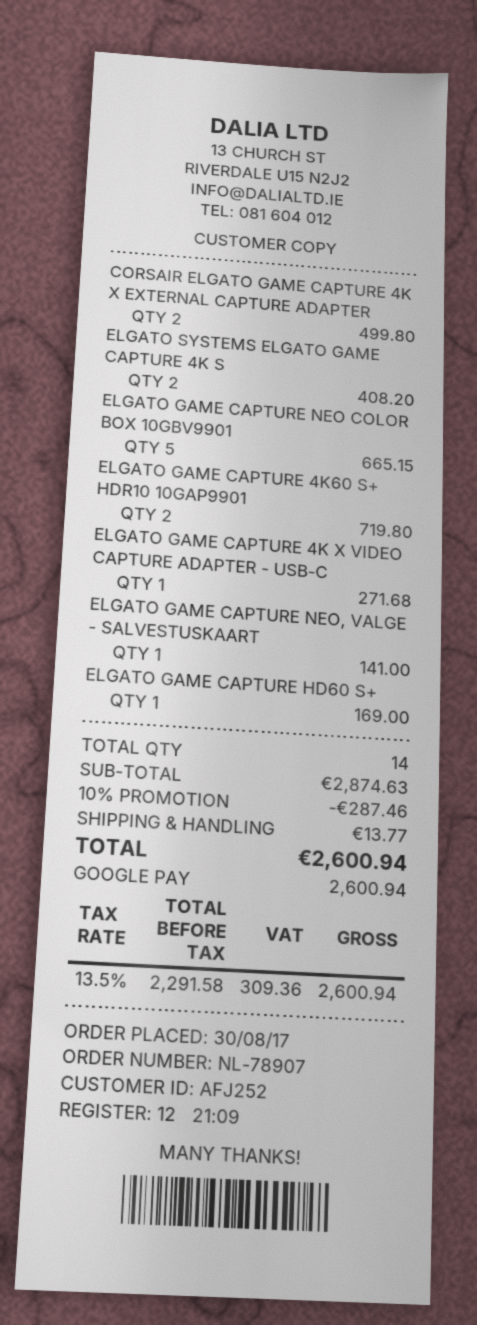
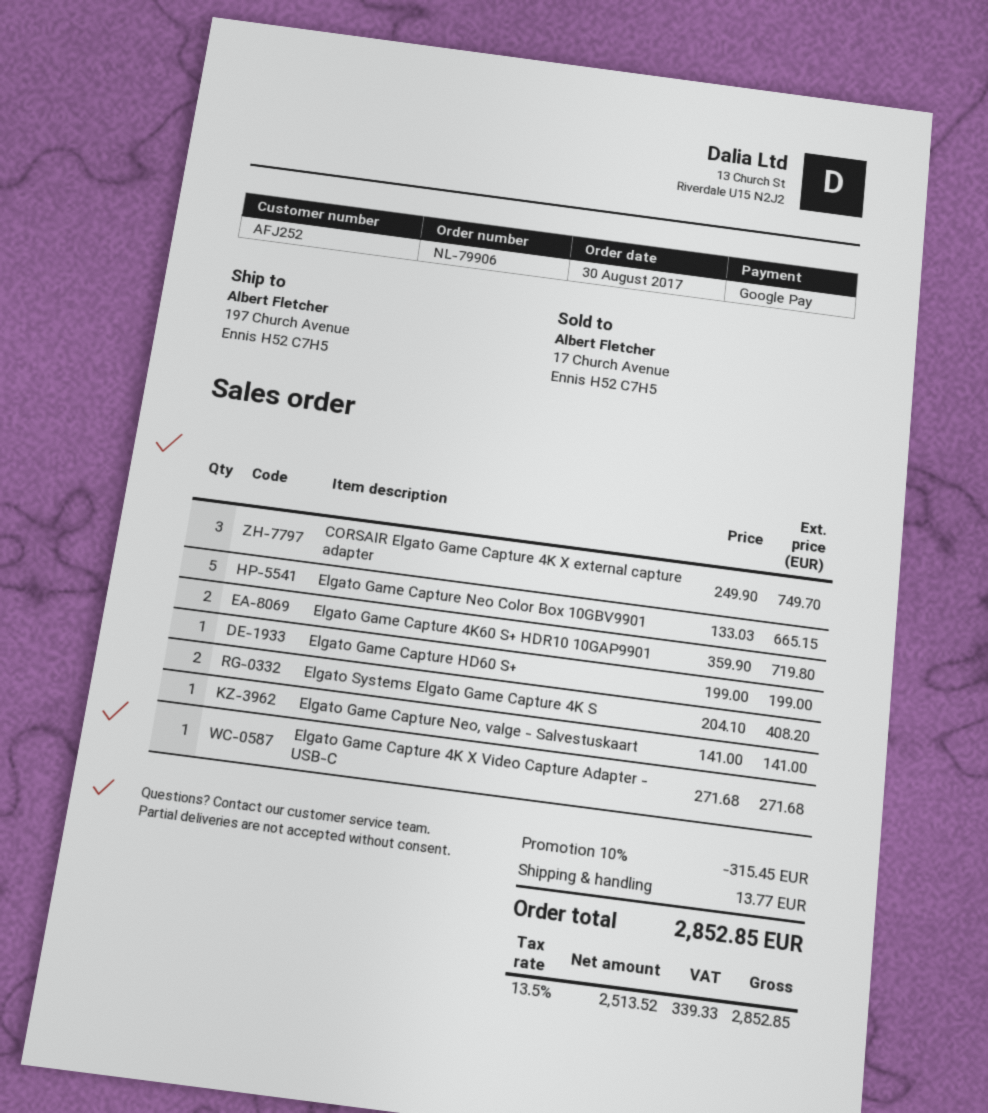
order number: NL-78907 -> NL-79906
CORSAIR ELGATO GAME CAPTURE 4K X EXTERNAL CAPTURE ADAPTER: 2 for 499.80 -> 3 for 749.70
ELGATO GAME CAPTURE HD60 S+: 1 for 169.00 -> 1 for 199.00
discount: 10% = 287.46 -> 10% = 315.45
net: 2291.58 -> 2513.52
tax: 13.5% = 309.36 -> 13.5% = 339.33
total: 2600.94 -> 2852.85

